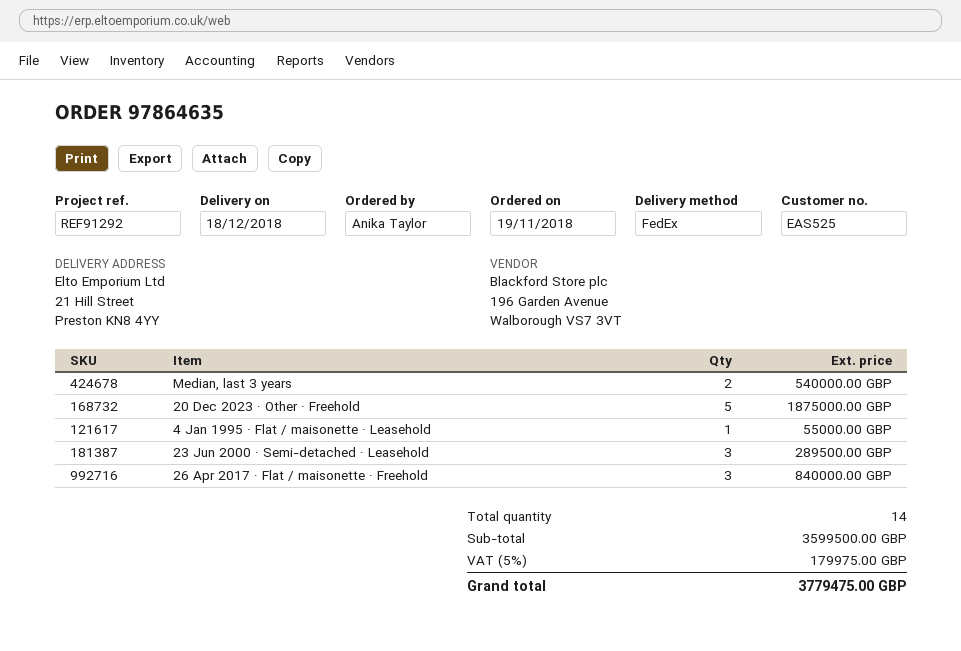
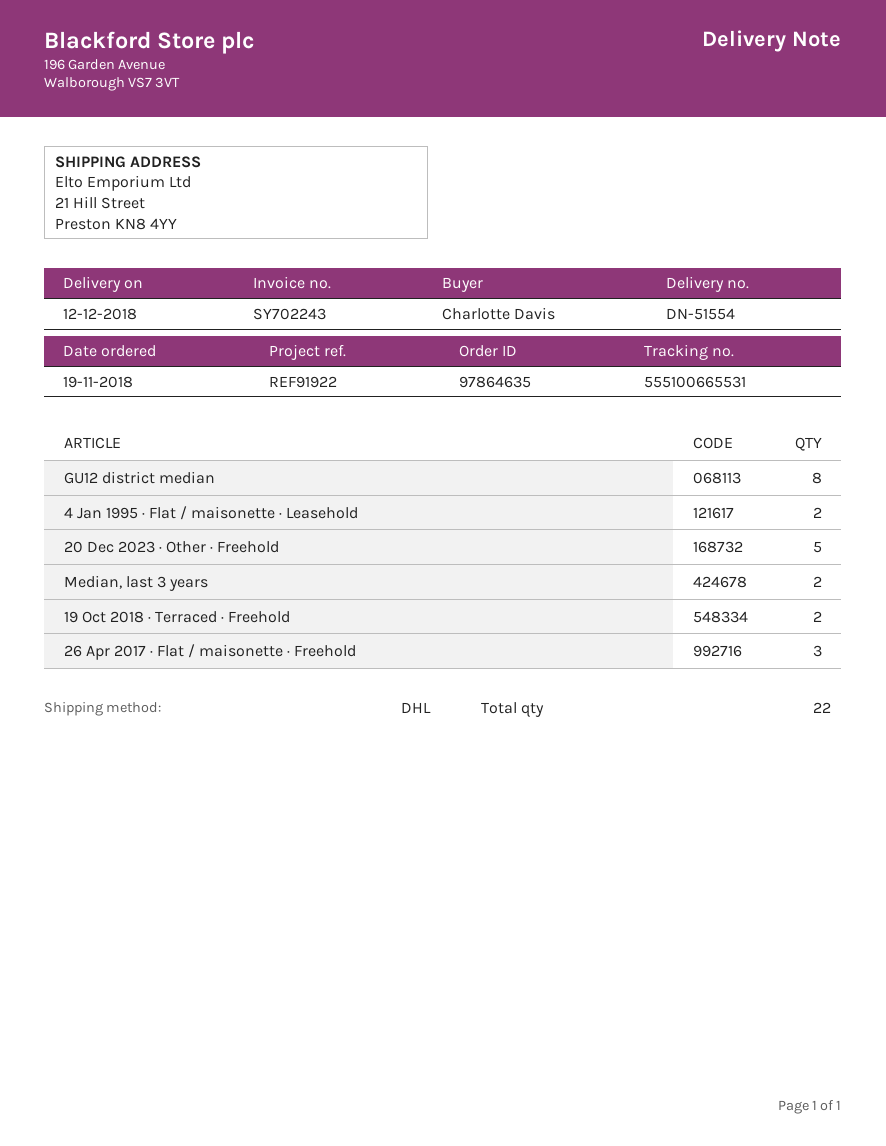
delivery date: 2018-12-18 -> 2018-12-12
reference: REF91292 -> REF91922
ordered by: Anika Taylor -> Charlotte Davis
shipping method: FedEx -> DHL
4 Jan 1995 · Flat / maisonette · Leasehold: 1 -> 2
23 Jun 2000 · Semi-detached · Leasehold: 3 -> none
GU12 district median: none -> 8
19 Oct 2018 · Terraced · Freehold: none -> 2
total quantity: 14 -> 22

